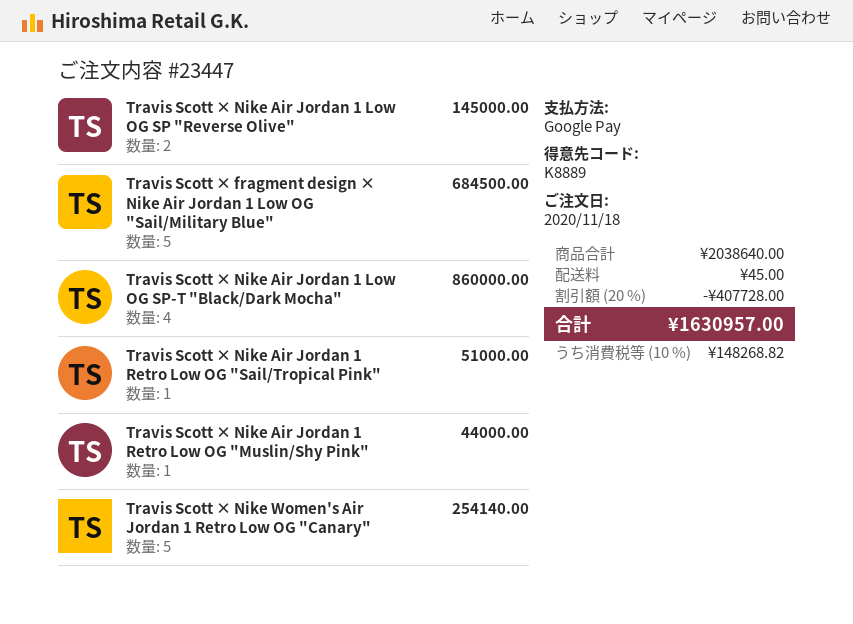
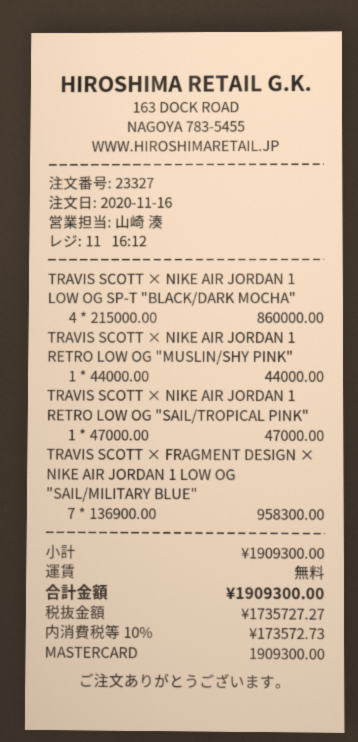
order number: 23447 -> 23327
order date: 2020-11-18 -> 2020-11-16
payment method: Google Pay -> Mastercard
Travis Scott × Nike Air Jordan 1 Low OG SP "Reverse Olive": 2 for 145000.00 -> none
Travis Scott × fragment design × Nike Air Jordan 1 Low OG "Sail/Military Blue": 5 for 684500.00 -> 7 for 958300.00
Travis Scott × Nike Air Jordan 1 Retro Low OG "Sail/Tropical Pink": 1 for 51000.00 -> 1 for 47000.00
Travis Scott × Nike Women's Air Jordan 1 Retro Low OG "Canary": 5 for 254140.00 -> none
subtotal: 2038640.00 -> 1909300.00
discount: 20% = 407728.00 -> none
shipping: 45.00 -> 0.00
tax: 10% = 148268.82 -> 10% = 173572.73
total: 1630957.00 -> 1909300.00

